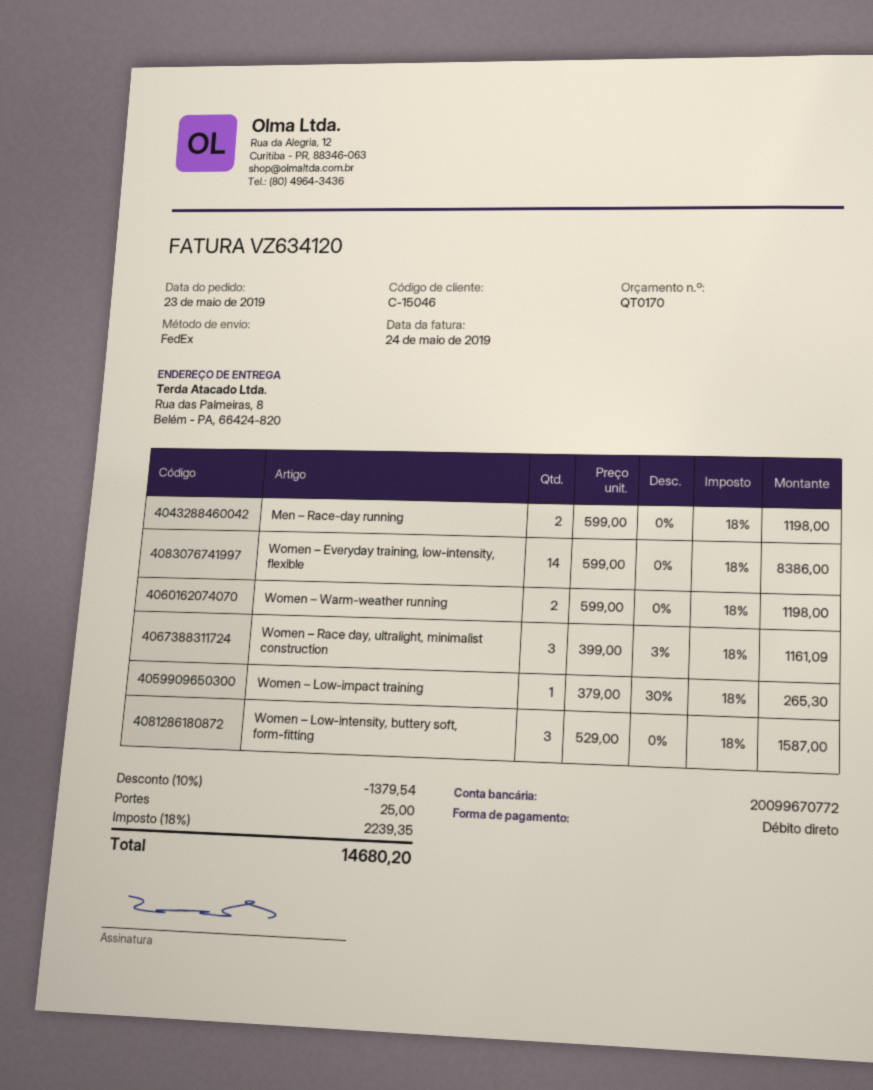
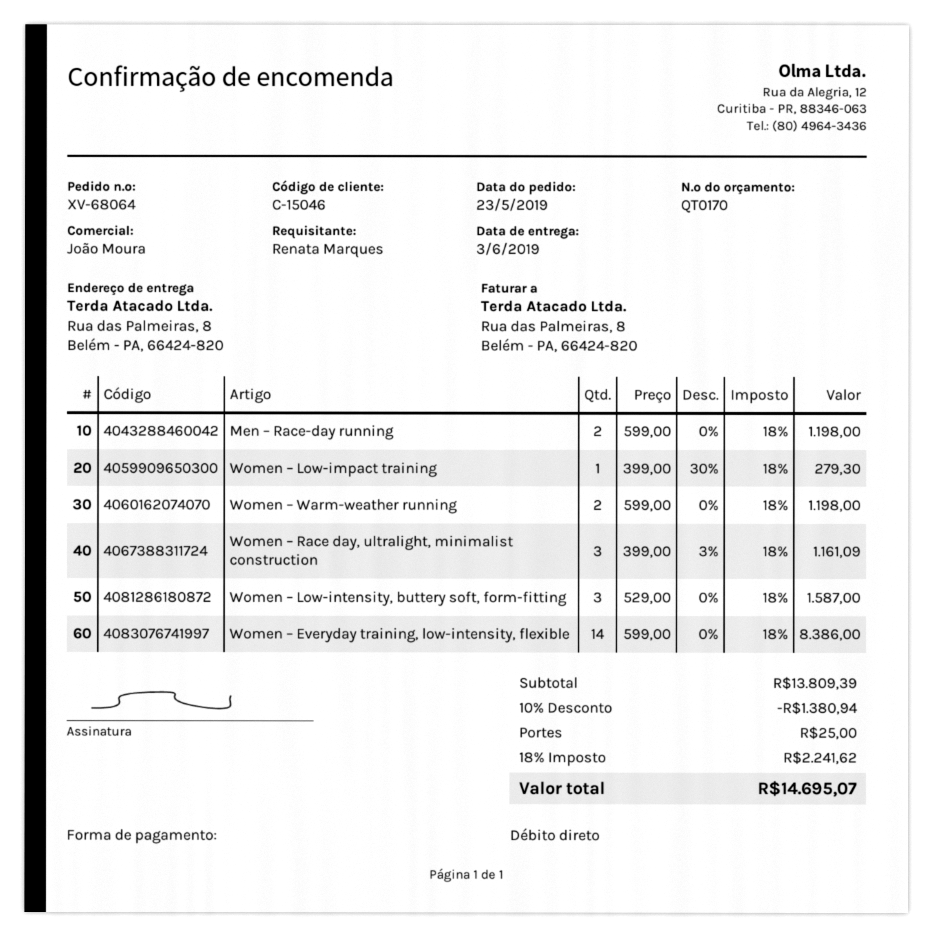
Women – Low-impact training: 1 x 379.00 - 30% = 265.30 -> 1 x 399.00 - 30% = 279.30
discount: 10% = 1379.54 -> 10% = 1380.94
tax: 18% = 2239.35 -> 18% = 2241.62
total: 14680.20 -> 14695.07

